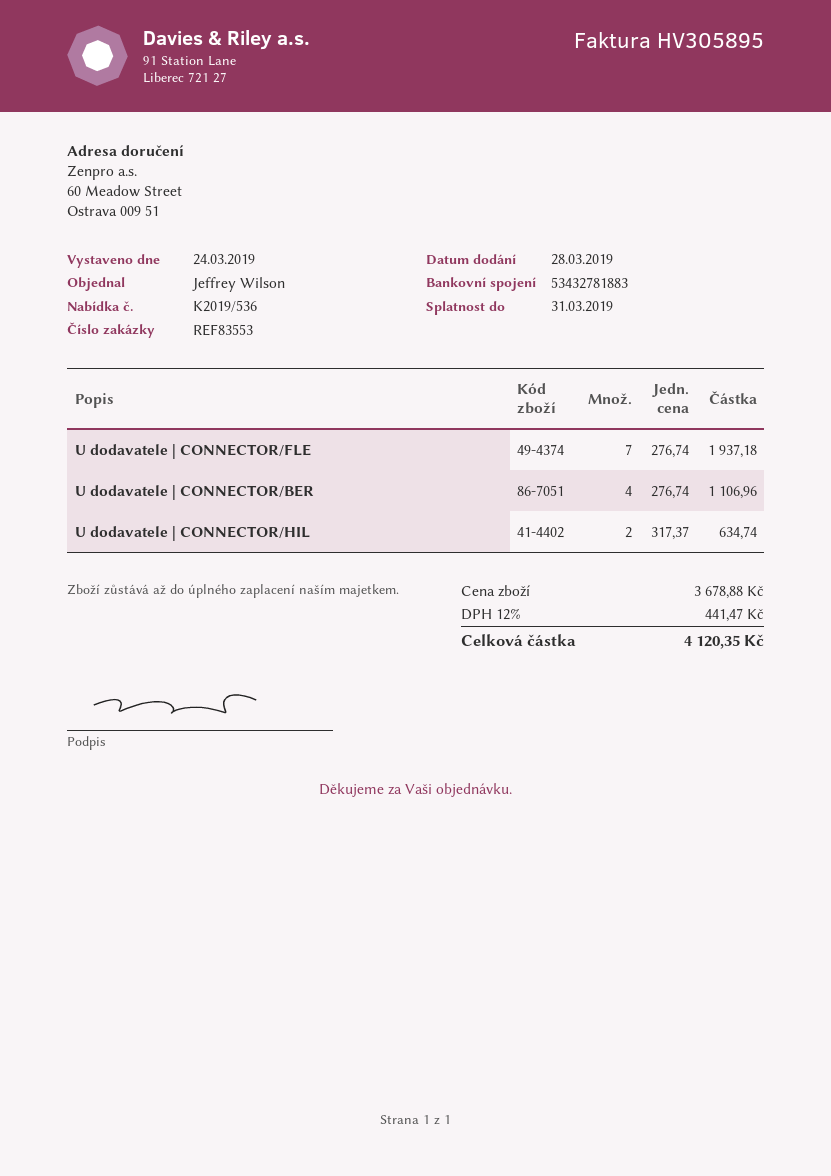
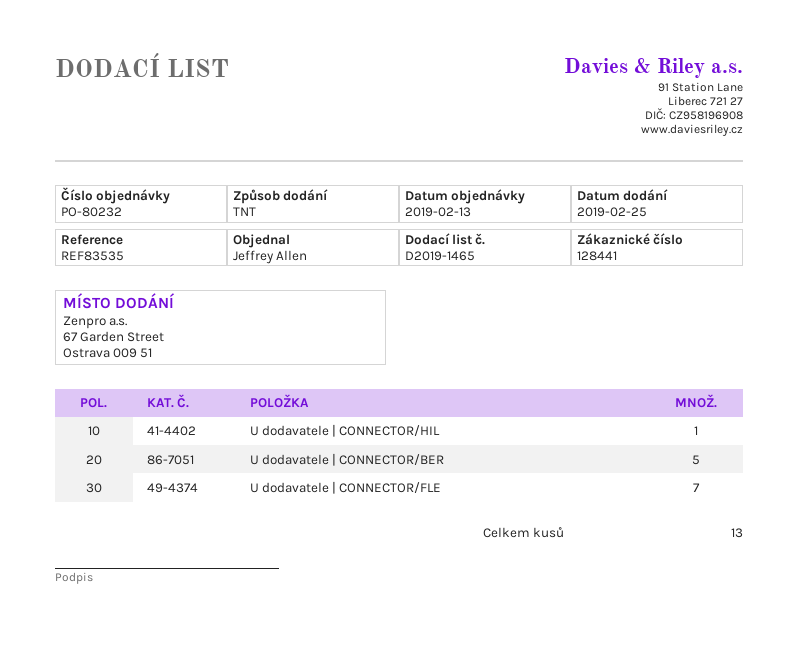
delivery date: 2019-03-28 -> 2019-02-25
reference: REF83553 -> REF83535
ordered by: Jeffrey Wilson -> Jeffrey Allen
ship to: 60 Meadow Street, Ostrava 009 51 -> 67 Garden Street, Ostrava 009 51
U dodavatele | CONNECTOR/BER: 4 -> 5
U dodavatele | CONNECTOR/HIL: 2 -> 1

